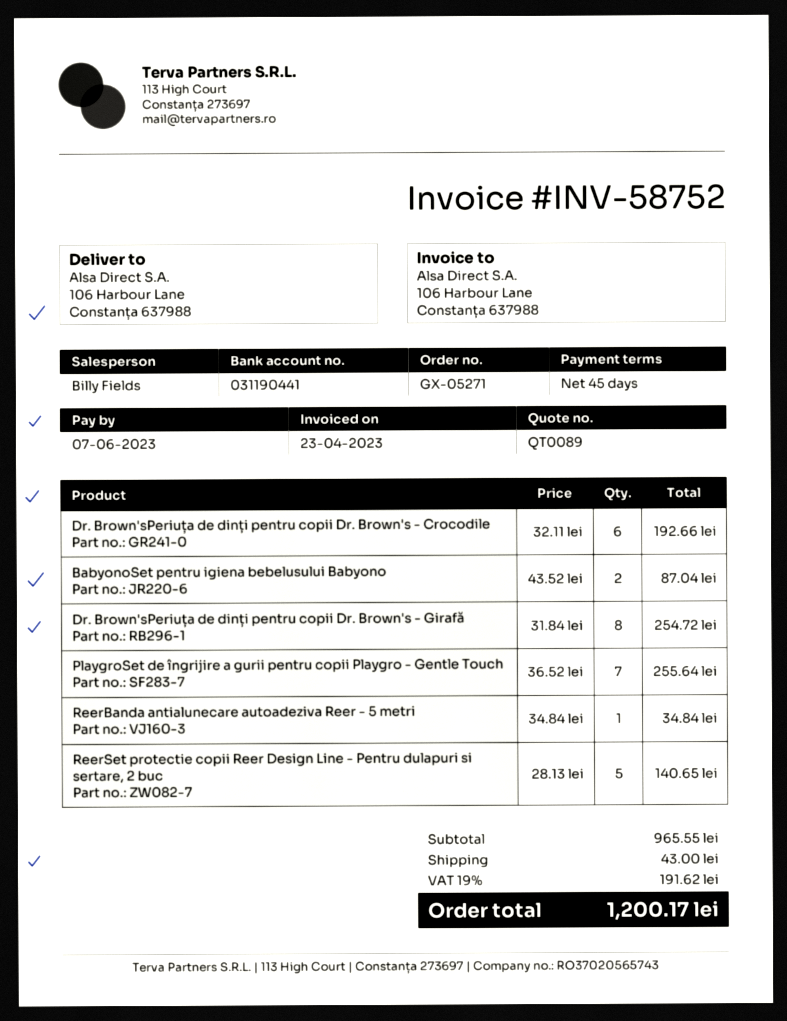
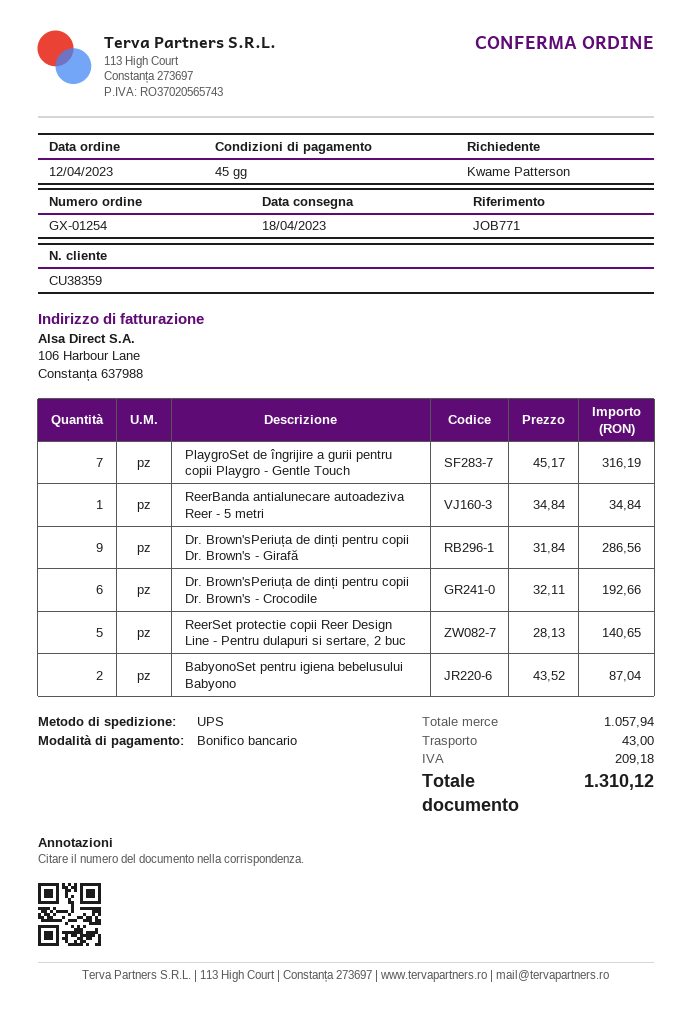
order number: GX-05271 -> GX-01254
Dr. Brown'sPeriuța de dinți pentru copii Dr. Brown's - Girafă: 8 x 31.84 = 254.72 -> 9 x 31.84 = 286.56
PlaygroSet de îngrijire a gurii pentru copii Playgro - Gentle Touch: 7 x 36.52 = 255.64 -> 7 x 45.17 = 316.19
subtotal: 965.55 -> 1057.94
tax: 191.62 -> 209.18
total: 1200.17 -> 1310.12

